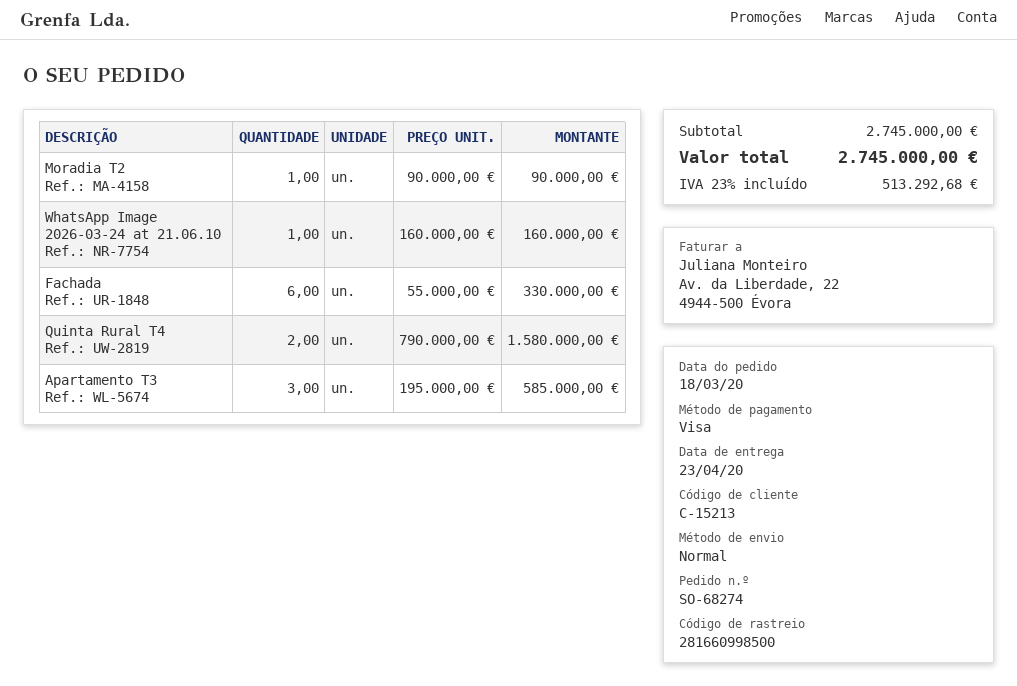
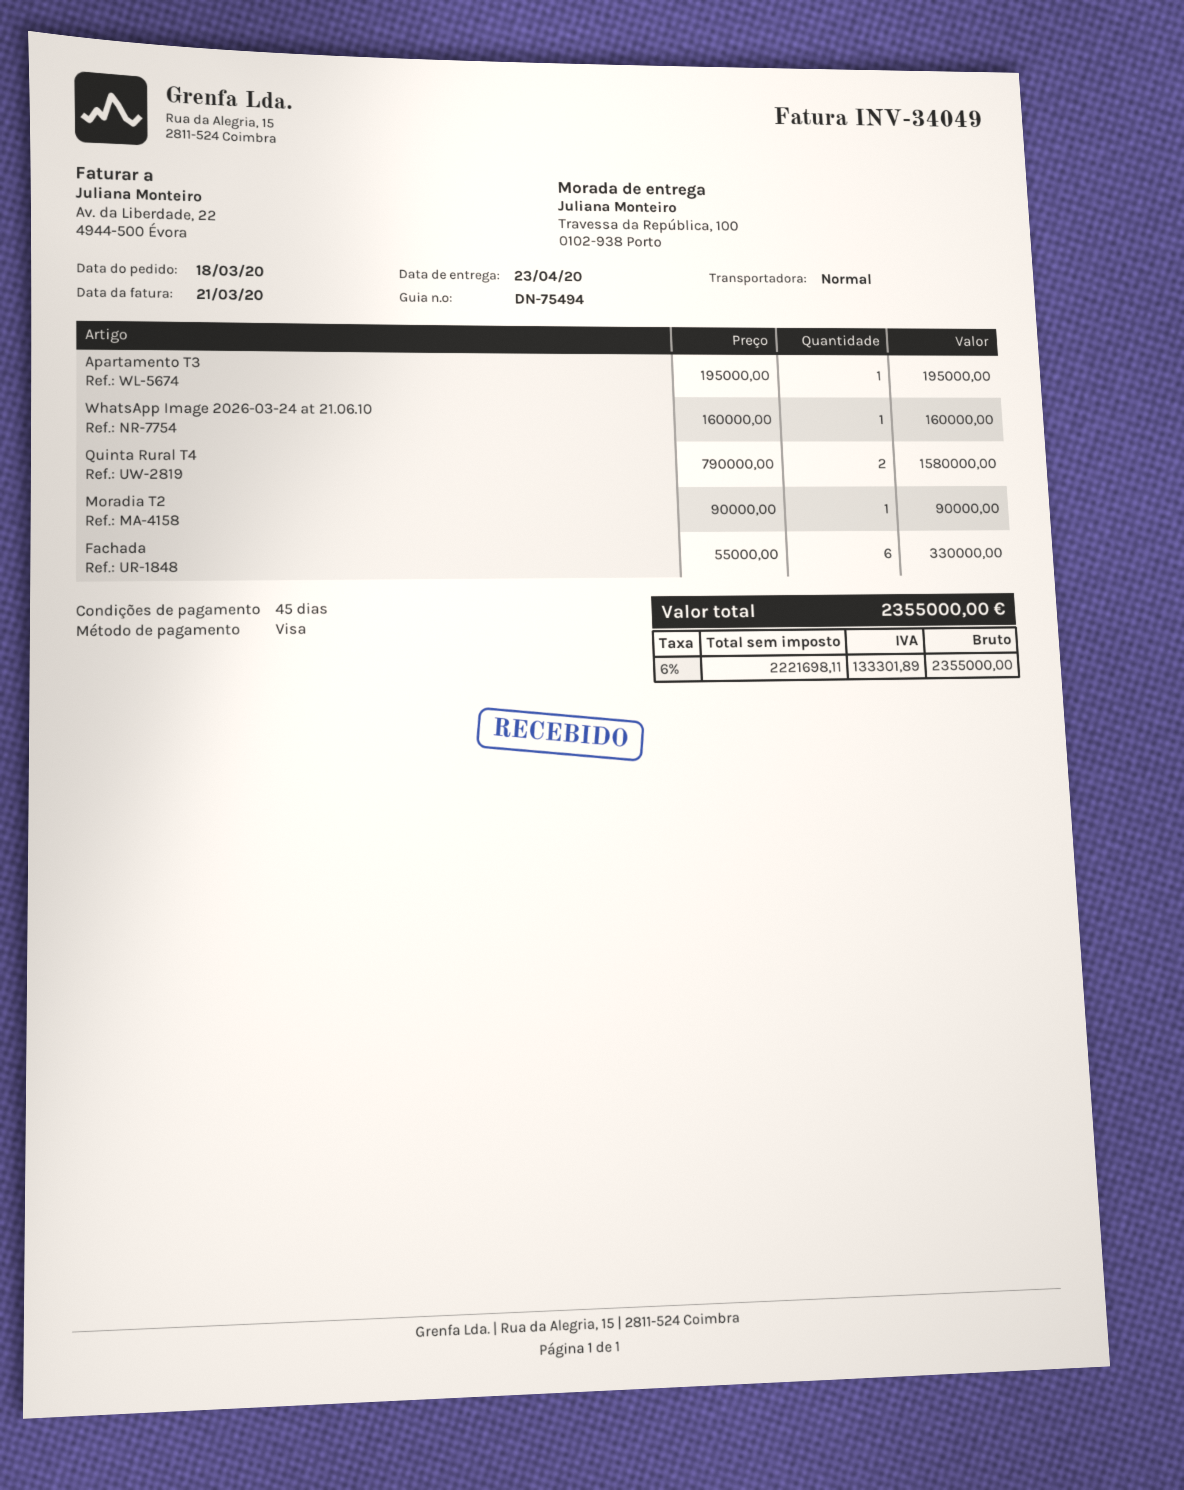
Apartamento T3: 3 x 195000.00 = 585000.00 -> 1 x 195000.00 = 195000.00
tax: 23% = 513292.68 -> 6% = 133301.89
total: 2745000.00 -> 2355000.00

